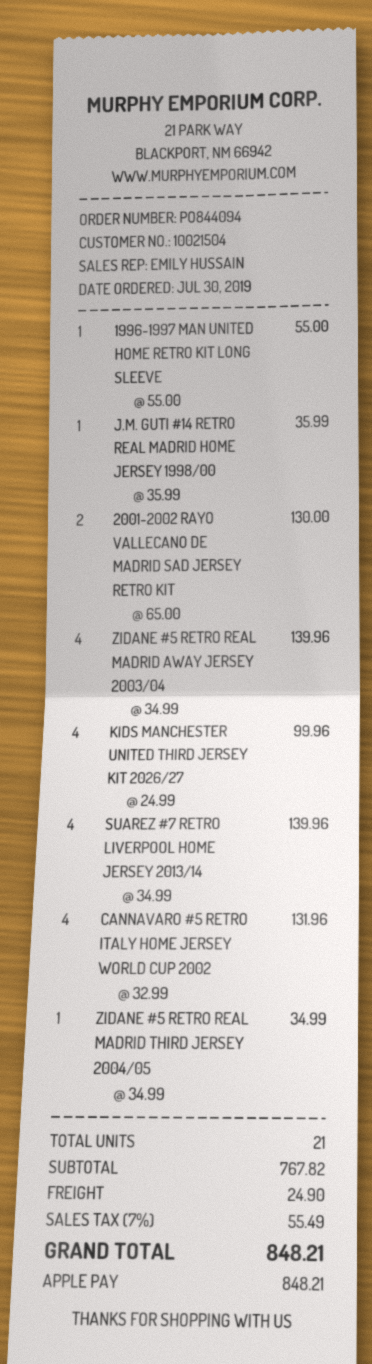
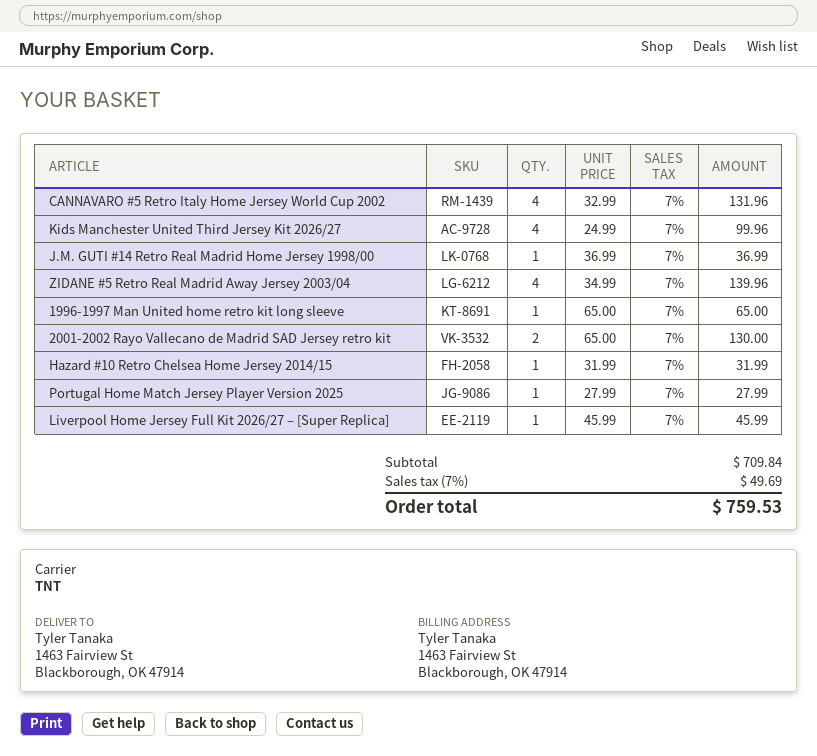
1996-1997 MAN UNITED HOME RETRO KIT LONG SLEEVE: 1 x 55.00 = 55.00 -> 1 x 65.00 = 65.00
J.M. GUTI #14 RETRO REAL MADRID HOME JERSEY 1998/00: 1 x 35.99 = 35.99 -> 1 x 36.99 = 36.99
SUAREZ #7 RETRO LIVERPOOL HOME JERSEY 2013/14: 4 x 34.99 = 139.96 -> none
ZIDANE #5 RETRO REAL MADRID THIRD JERSEY 2004/05: 1 x 34.99 = 34.99 -> none
Hazard #10 Retro Chelsea Home Jersey 2014/15: none -> 1 x 31.99 = 31.99
Portugal Home Match Jersey Player Version 2025: none -> 1 x 27.99 = 27.99
Liverpool Home Jersey Full Kit 2026/27 – [Super Replica]: none -> 1 x 45.99 = 45.99
subtotal: 767.82 -> 709.84
shipping: 24.90 -> none
tax: 7% = 55.49 -> 7% = 49.69
total: 848.21 -> 759.53

